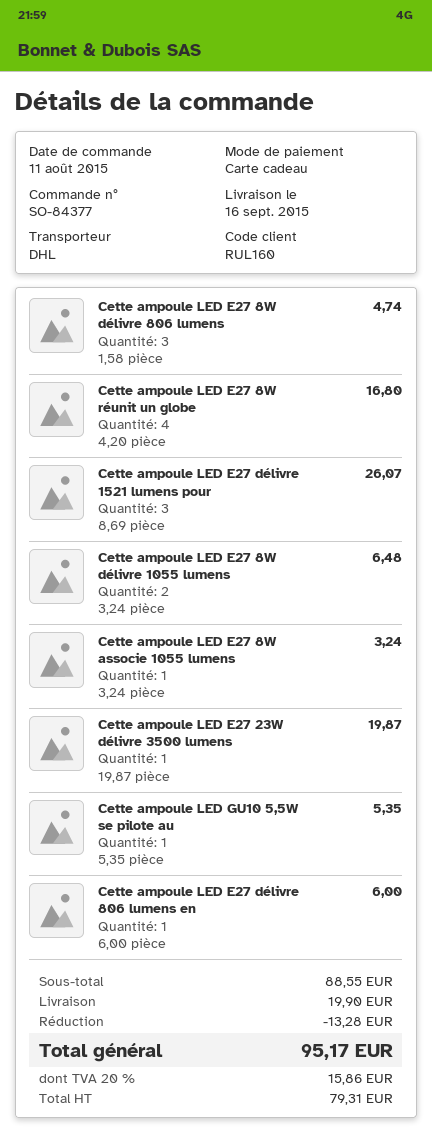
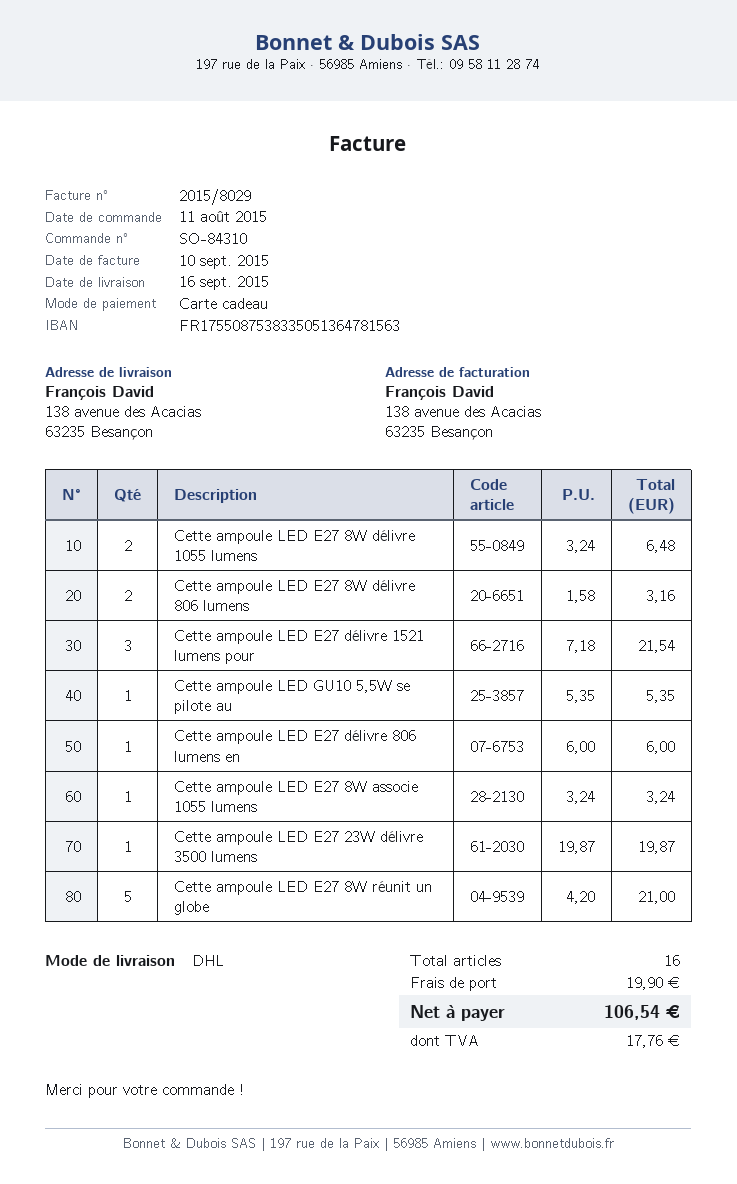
order number: SO-84377 -> SO-84310
Cette ampoule LED E27 8W délivre 806 lumens: 3 x 1.58 = 4.74 -> 2 x 1.58 = 3.16
Cette ampoule LED E27 8W réunit un globe: 4 x 4.20 = 16.80 -> 5 x 4.20 = 21.00
Cette ampoule LED E27 délivre 1521 lumens pour: 3 x 8.69 = 26.07 -> 3 x 7.18 = 21.54
discount: 13.28 -> none
tax: 15.86 -> 17.76
total: 95.17 -> 106.54

